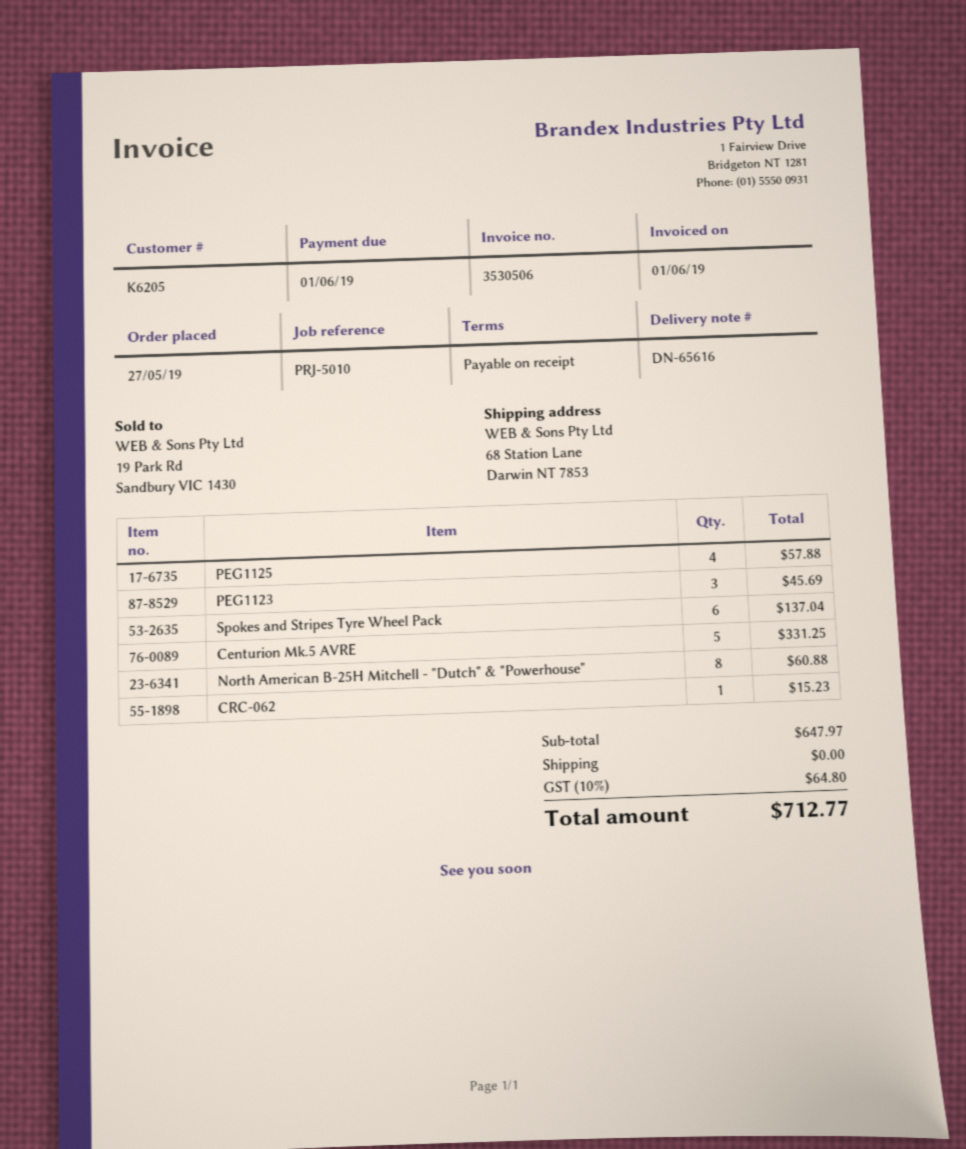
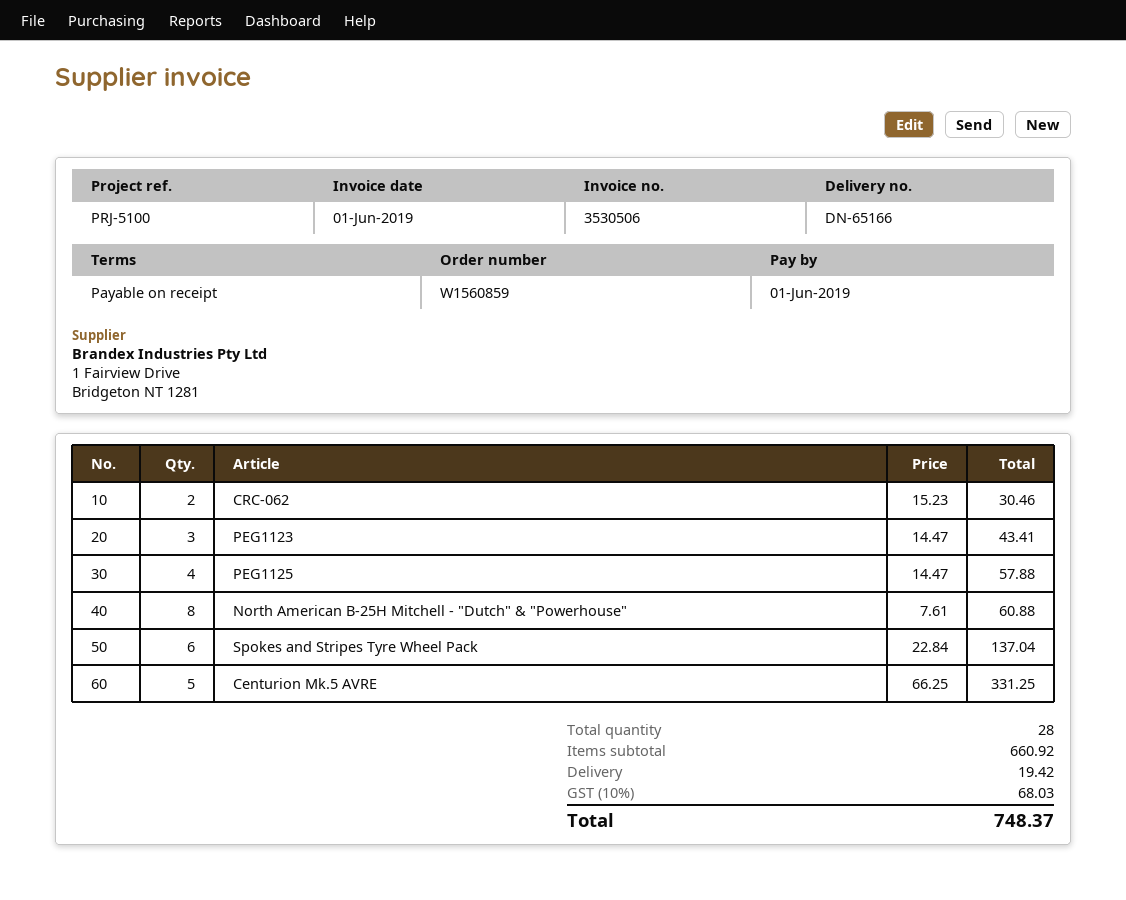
delivery note number: DN-65616 -> DN-65166
reference: PRJ-5010 -> PRJ-5100
PEG1123: 3 for 45.69 -> 3 for 43.41
CRC-062: 1 for 15.23 -> 2 for 30.46
subtotal: 647.97 -> 660.92
shipping: 0.00 -> 19.42
tax: 10% = 64.80 -> 10% = 68.03
total: 712.77 -> 748.37

